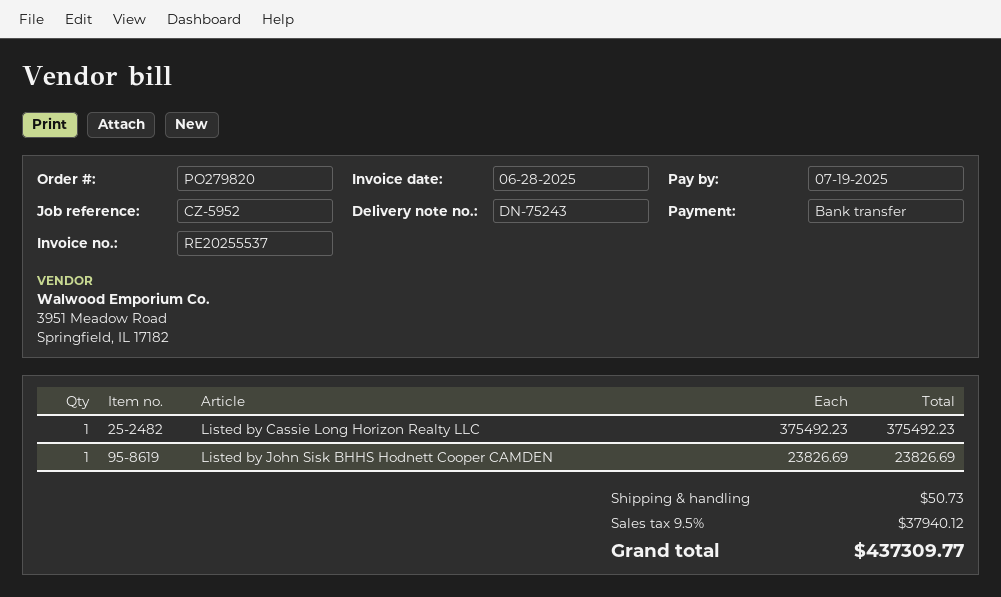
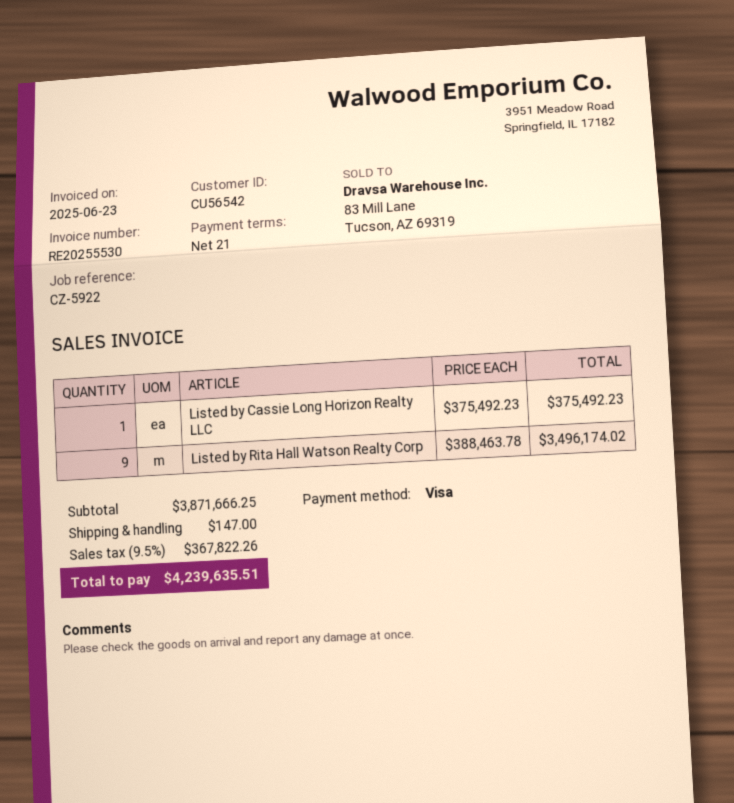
invoice number: RE20255537 -> RE20255530
invoice date: 2025-06-28 -> 2025-06-23
reference: CZ-5952 -> CZ-5922
payment method: bank transfer -> Visa
Listed by John Sisk BHHS Hodnett Cooper CAMDEN: 1 x 23826.69 = 23826.69 -> none
Listed by Rita Hall Watson Realty Corp: none -> 9 x 388463.78 = 3496174.02
shipping: 50.73 -> 147.00
tax: 9.5% = 37940.12 -> 9.5% = 367822.26
total: 437309.77 -> 4239635.51

